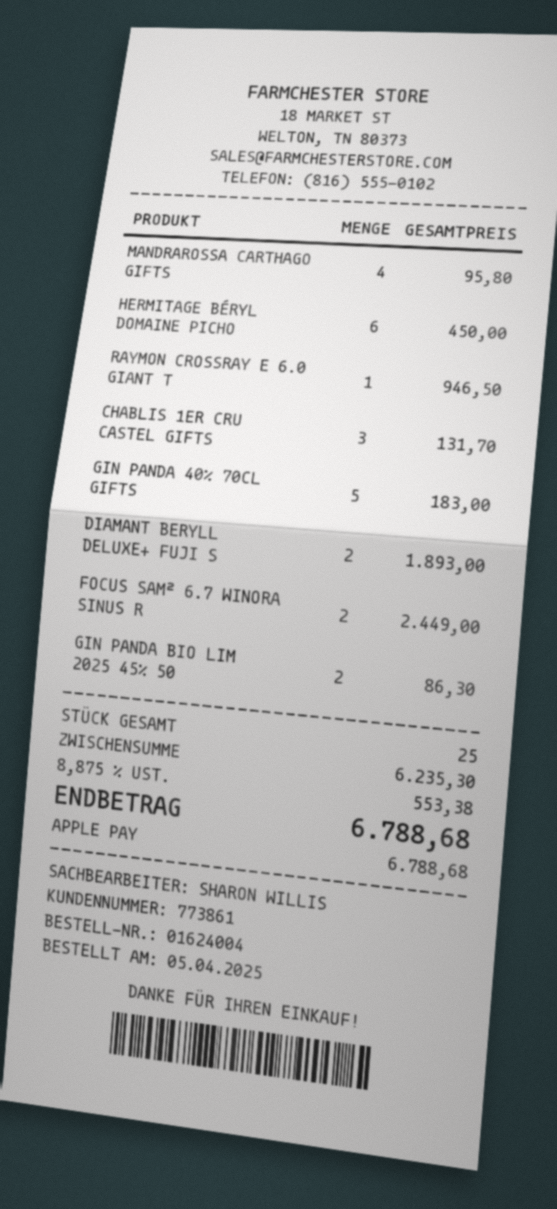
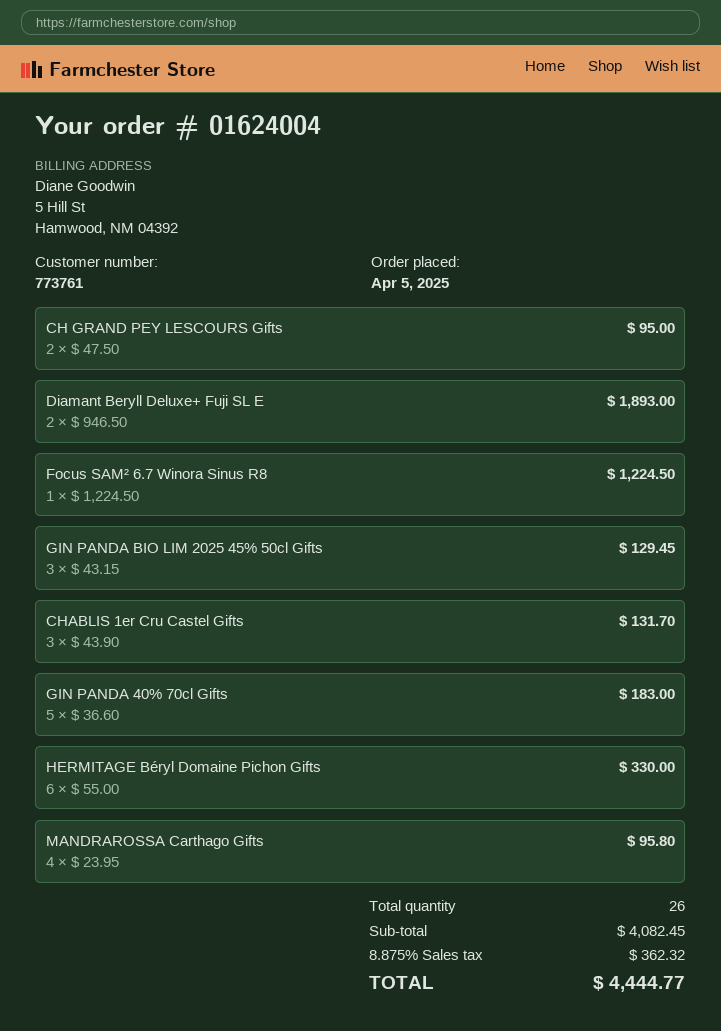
customer number: 773861 -> 773761
HERMITAGE BÉRYL DOMAINE PICHO: 6 for 450.00 -> 6 for 330.00
RAYMON CROSSRAY E 6.0 GIANT T: 1 for 946.50 -> none
FOCUS SAM² 6.7 WINORA SINUS R: 2 for 2449.00 -> 1 for 1224.50
GIN PANDA BIO LIM 2025 45% 50: 2 for 86.30 -> 3 for 129.45
CH GRAND PEY LESCOURS Gifts: none -> 2 for 95.00
total quantity: 25 -> 26
subtotal: 6235.30 -> 4082.45
tax: 8.875% = 553.38 -> 8.875% = 362.32
total: 6788.68 -> 4444.77

